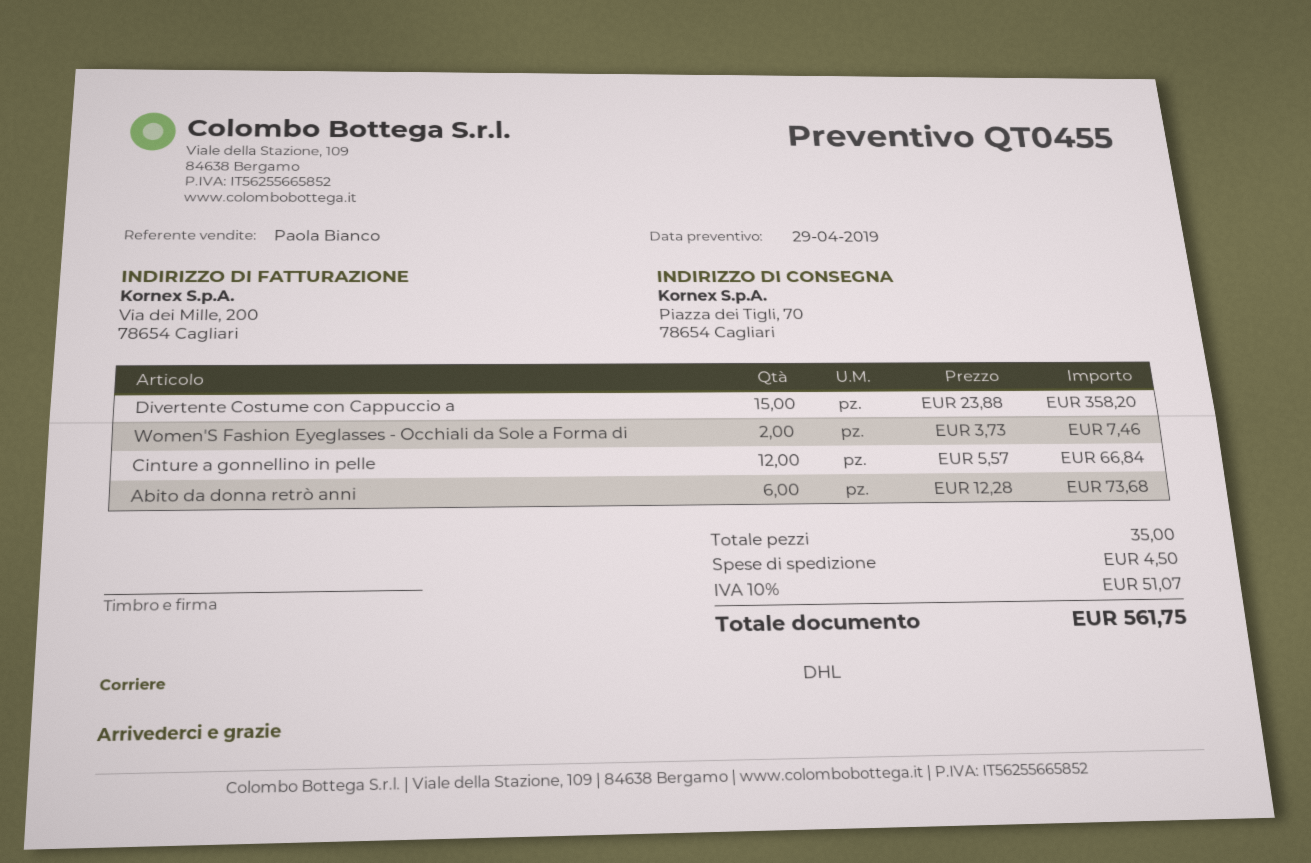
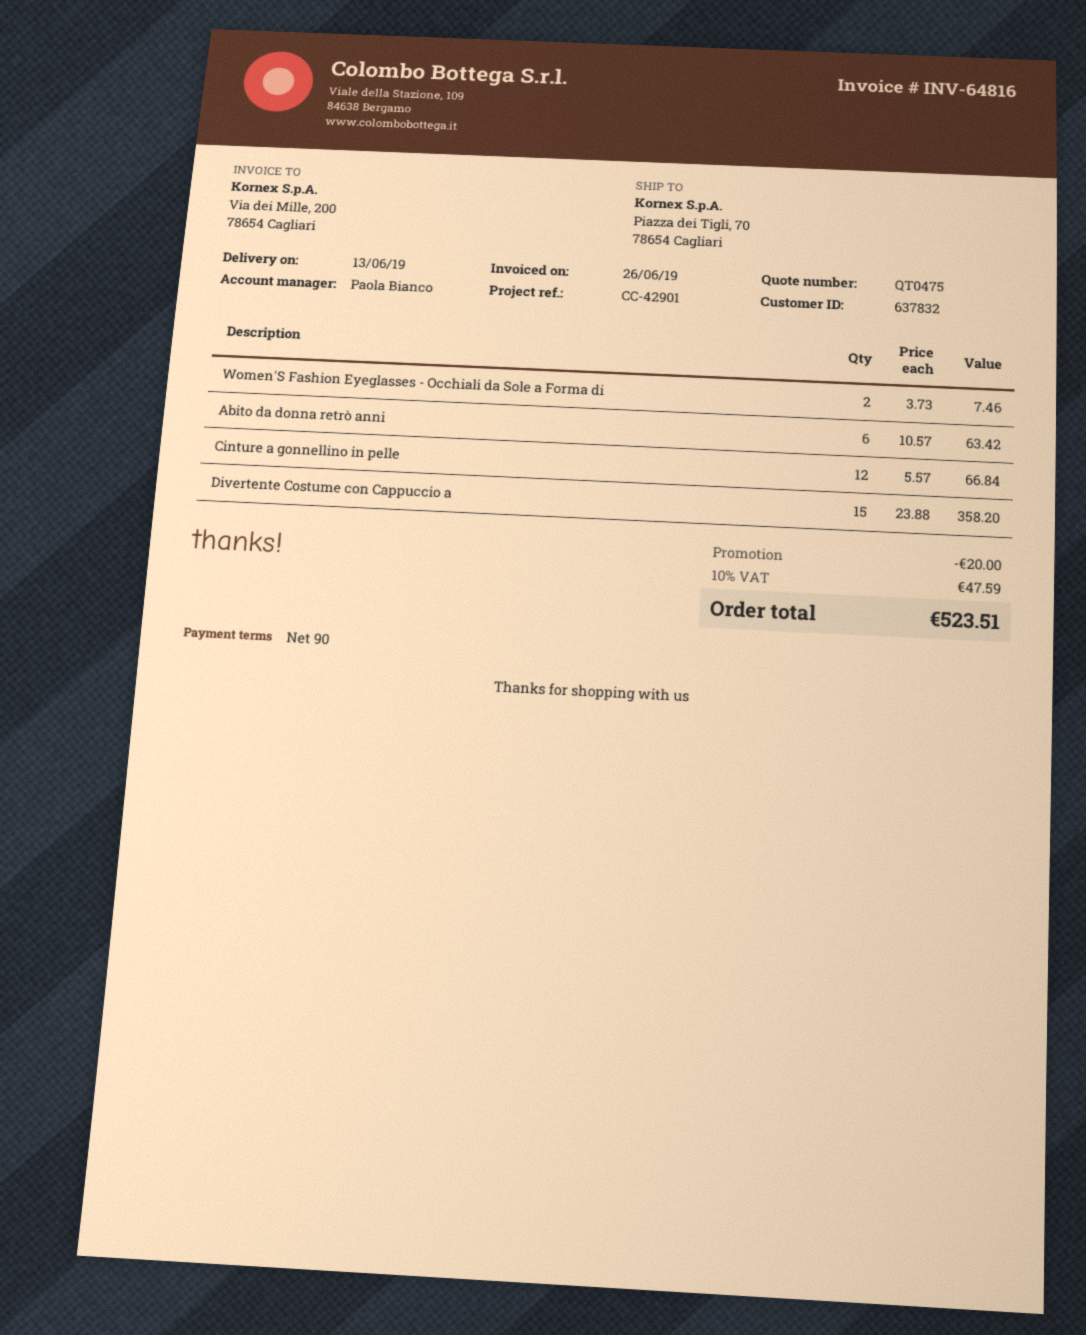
quote number: QT0455 -> QT0475
Abito da donna retrò anni: 6 x 12.28 = 73.68 -> 6 x 10.57 = 63.42
discount: none -> 20.00
shipping: 4.50 -> none
tax: 10% = 51.07 -> 10% = 47.59
total: 561.75 -> 523.51

